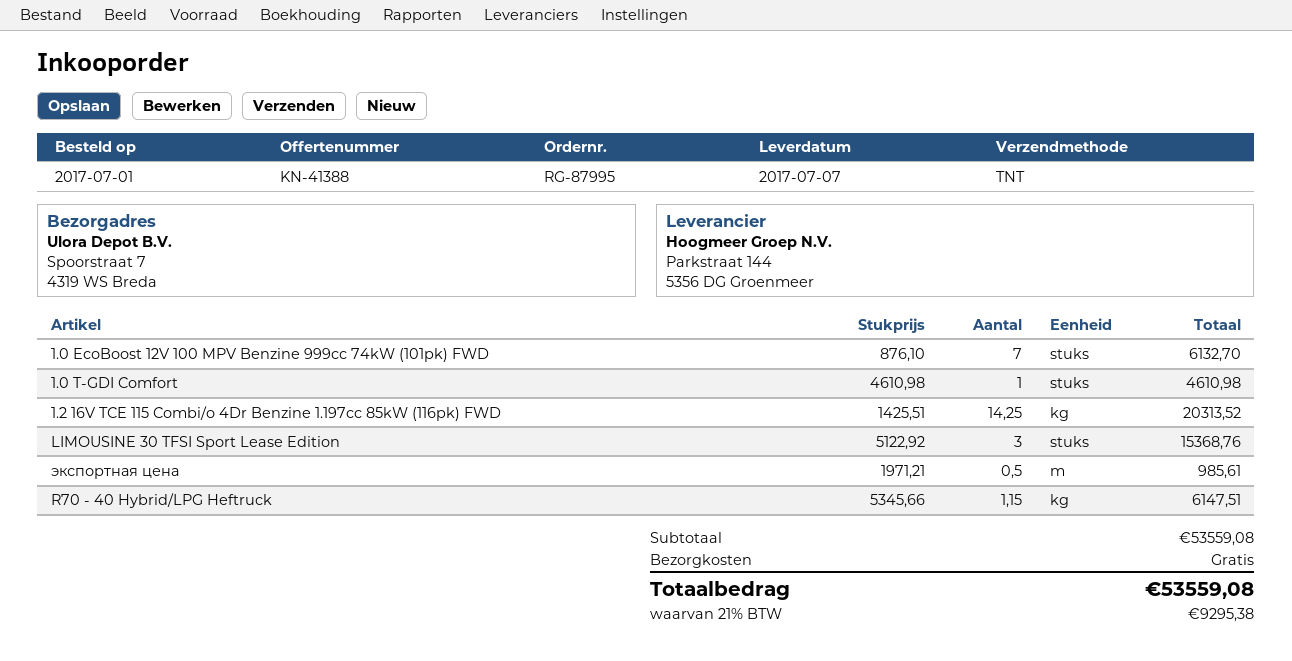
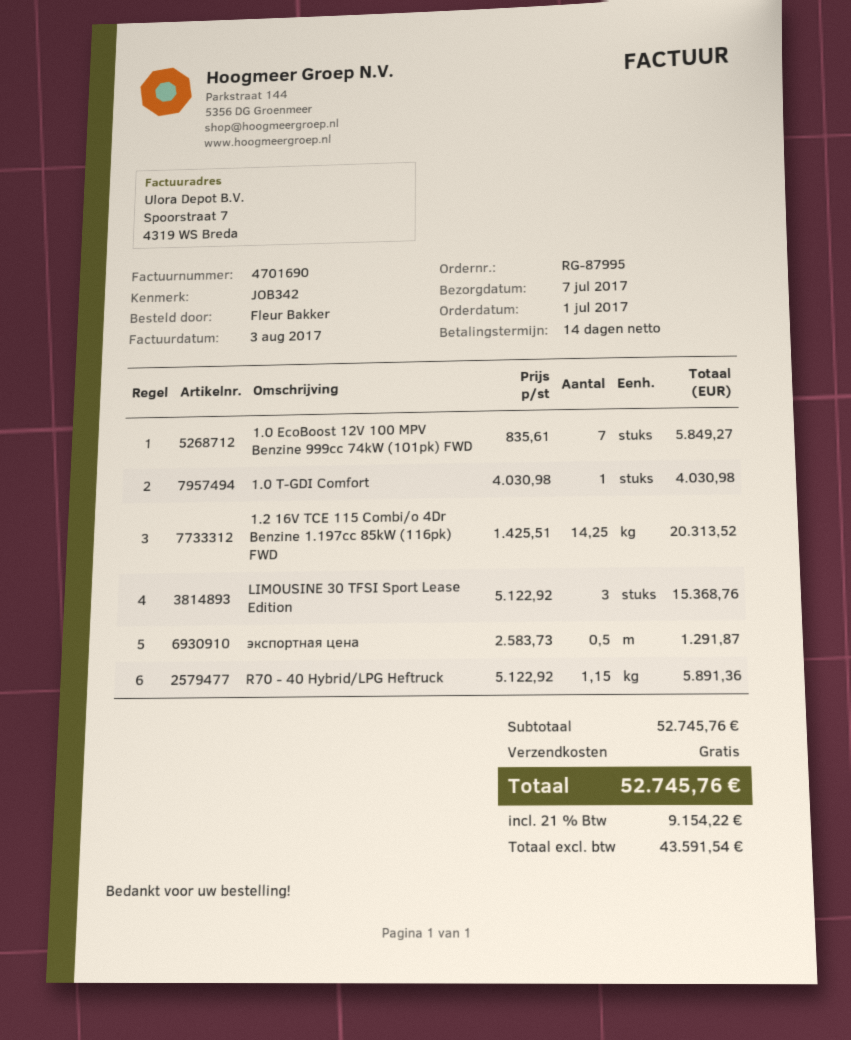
1.0 EcoBoost 12V 100 MPV Benzine 999cc 74kW (101pk) FWD: 7 x 876.10 = 6132.70 -> 7 x 835.61 = 5849.27
1.0 T-GDI Comfort: 1 x 4610.98 = 4610.98 -> 1 x 4030.98 = 4030.98
экспортная цена: 0.5 x 1971.21 = 985.61 -> 0.5 x 2583.73 = 1291.87
R70 - 40 Hybrid/LPG Heftruck: 1.15 x 5345.66 = 6147.51 -> 1.15 x 5122.92 = 5891.36
subtotal: 53559.08 -> 52745.76
tax: 21% = 9295.38 -> 21% = 9154.22
total: 53559.08 -> 52745.76

